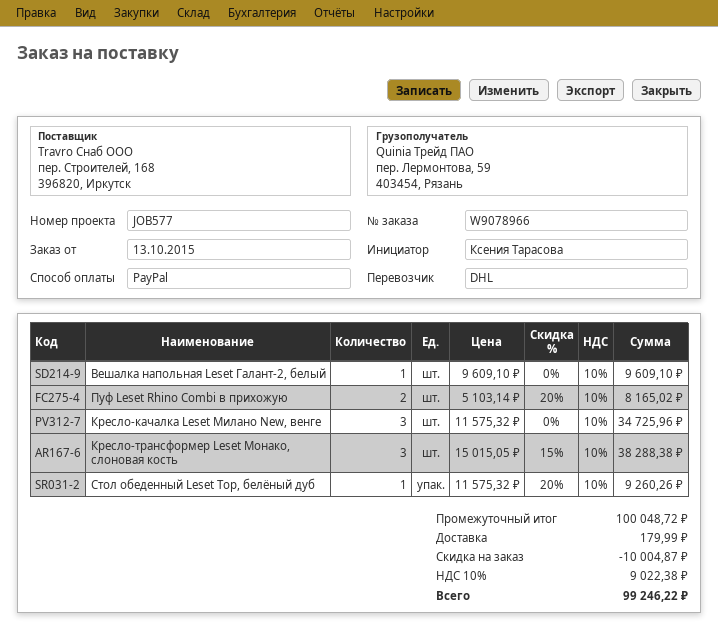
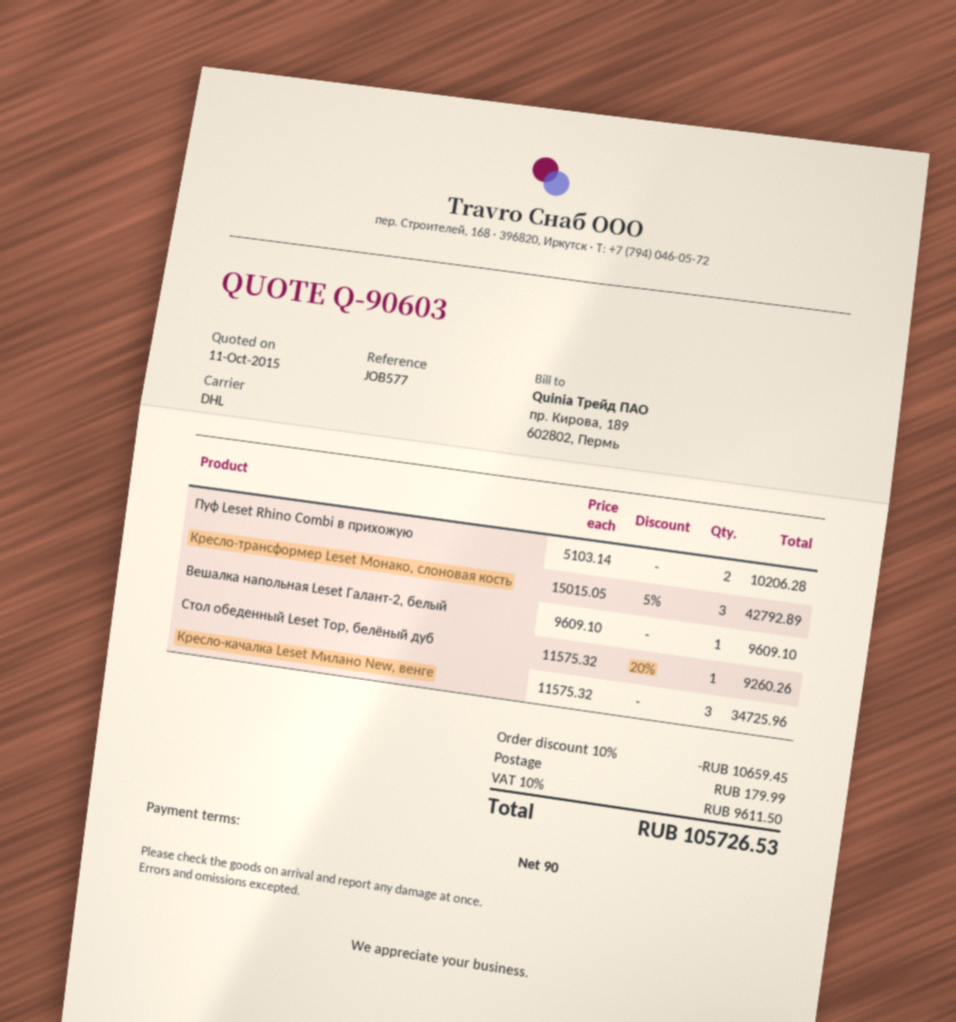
Пуф Leset Rhino Combi в прихожую: 2 x 5103.14 - 20% = 8165.02 -> 2 x 5103.14 = 10206.28
Кресло-трансформер Leset Монако, слоновая кость: 3 x 15015.05 - 15% = 38288.38 -> 3 x 15015.05 - 5% = 42792.89
discount: 10004.87 -> 10659.45
tax: 10% = 9022.38 -> 10% = 9611.50
total: 99246.22 -> 105726.53

